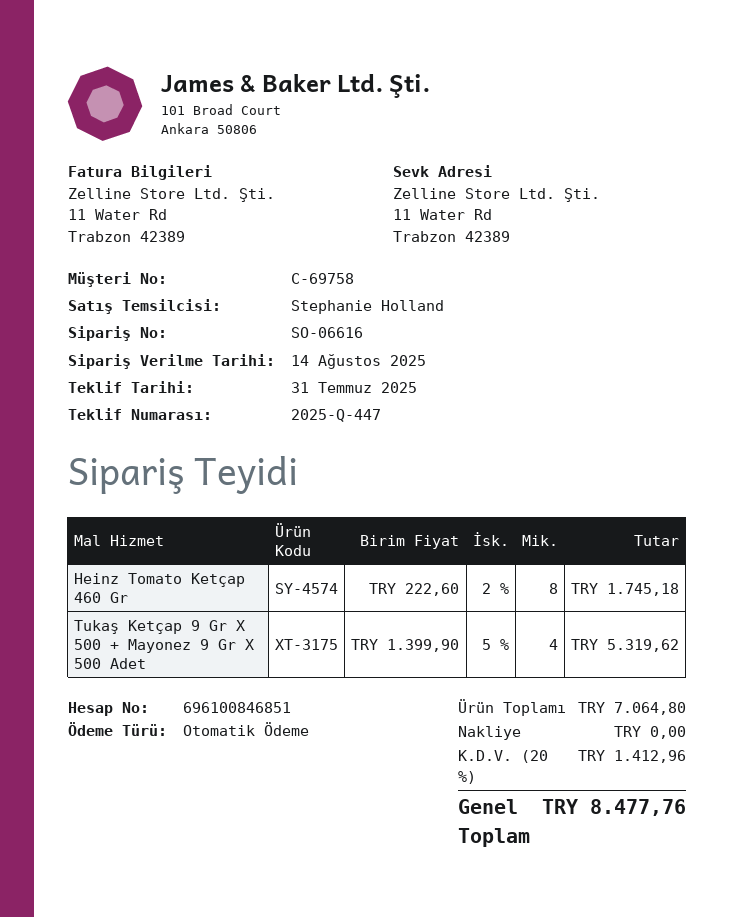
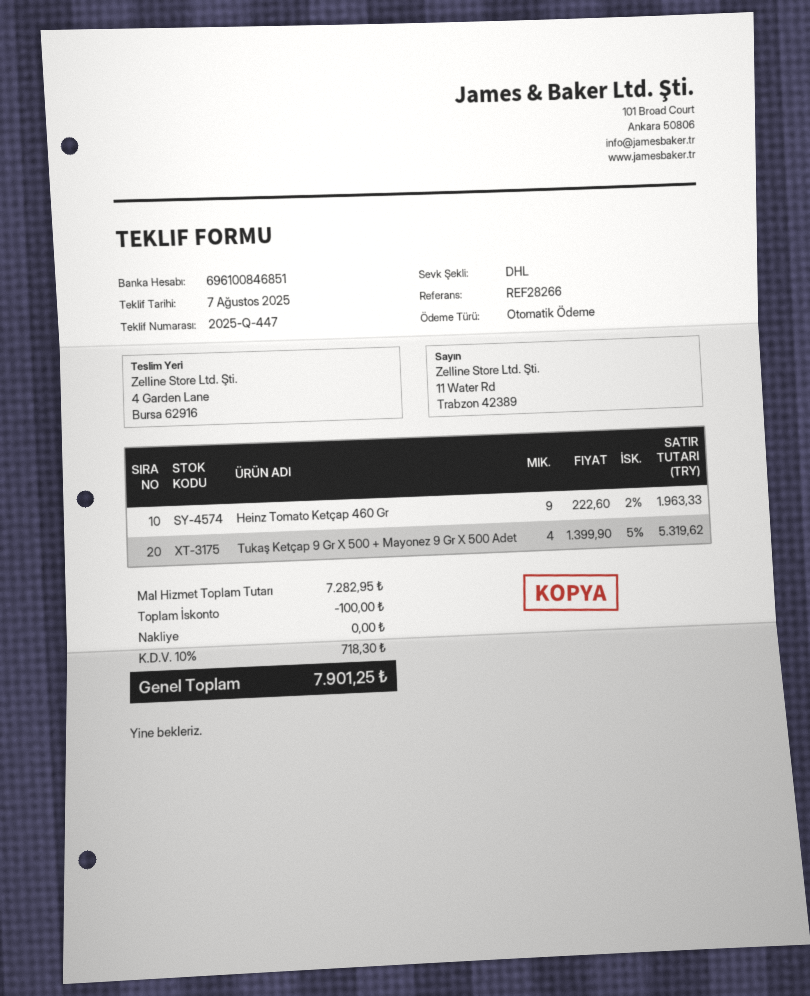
quote date: 2025-07-31 -> 2025-08-07
ship to: 11 Water Rd, Trabzon 42389 -> 4 Garden Lane, Bursa 62916
Heinz Tomato Ketçap 460 Gr: 8 x 222.60 - 2% = 1745.18 -> 9 x 222.60 - 2% = 1963.33
subtotal: 7064.80 -> 7282.95
discount: none -> 100.00
tax: 20% = 1412.96 -> 10% = 718.30
total: 8477.76 -> 7901.25

